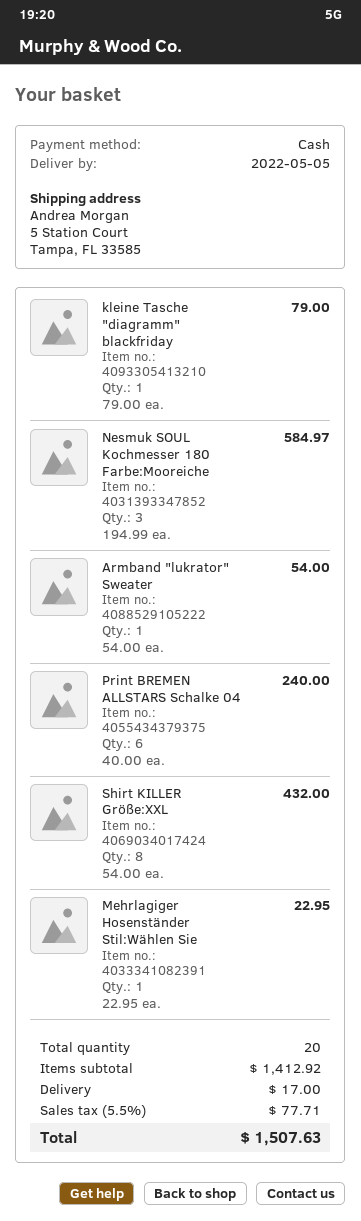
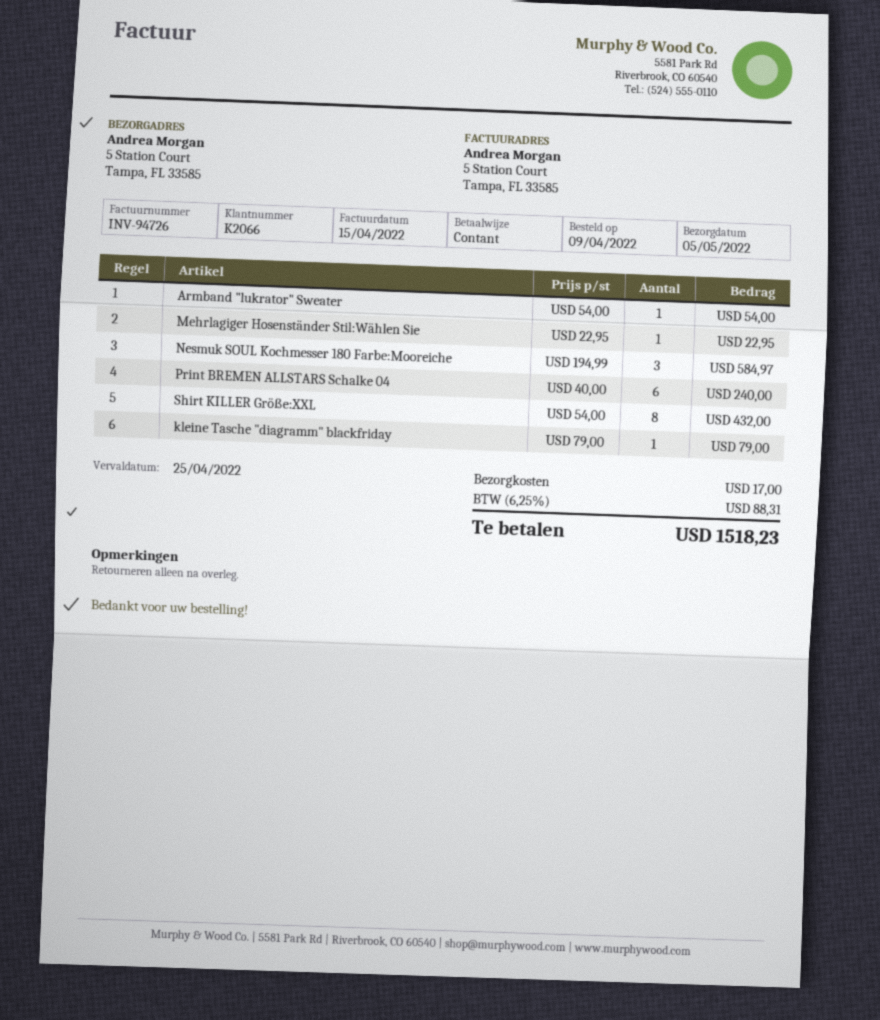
tax: 5.5% = 77.71 -> 6.25% = 88.31
total: 1507.63 -> 1518.23

